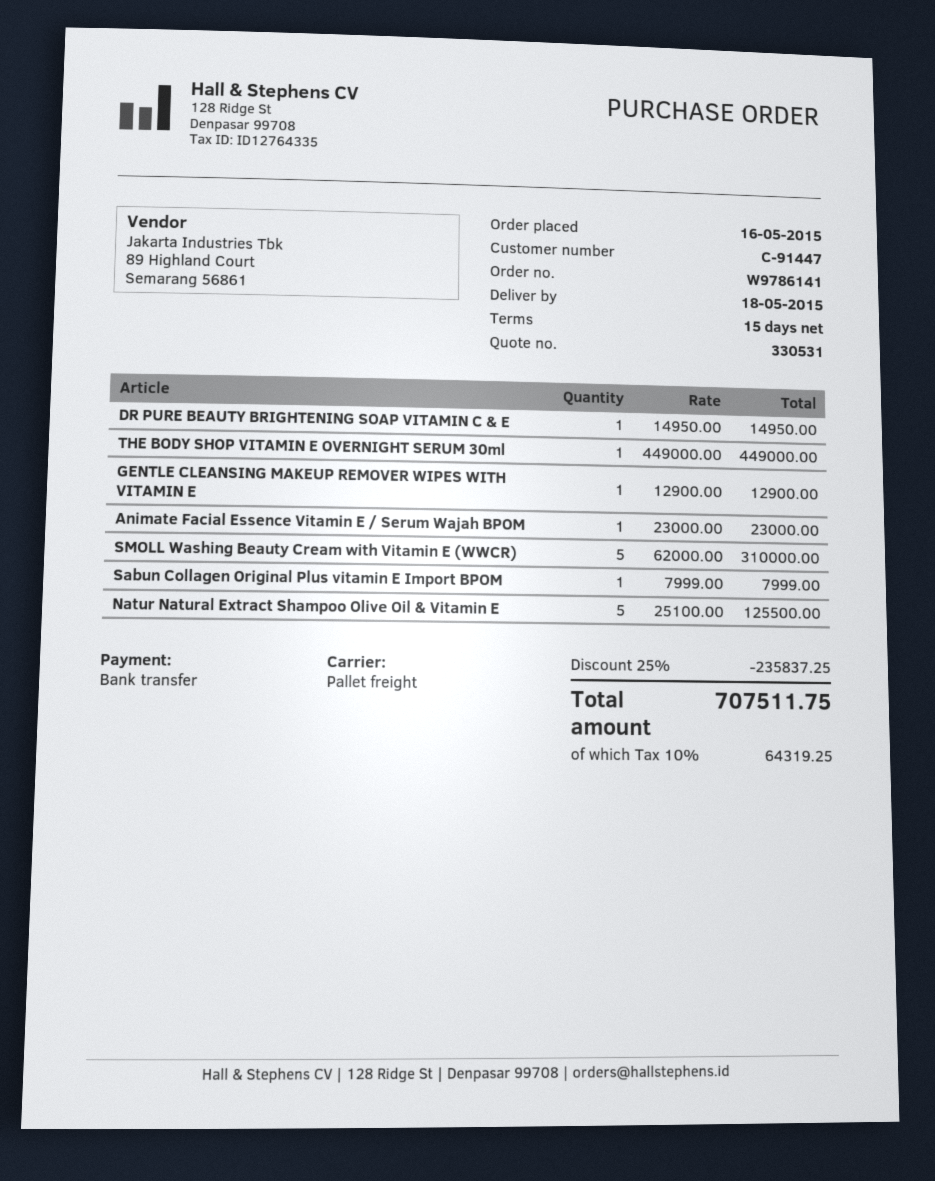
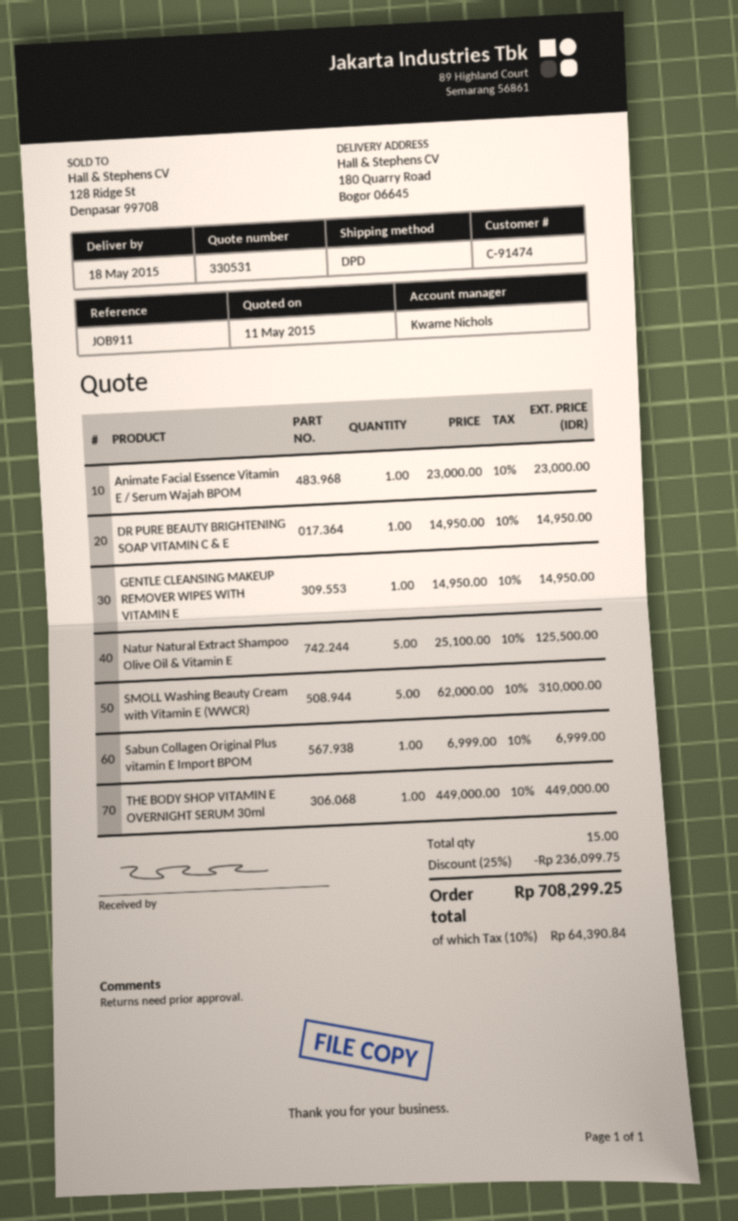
customer number: C-91447 -> C-91474
shipping method: pallet freight -> DPD
GENTLE CLEANSING MAKEUP REMOVER WIPES WITH VITAMIN E: 1 x 12900.00 = 12900.00 -> 1 x 14950.00 = 14950.00
Sabun Collagen Original Plus vitamin E Import BPOM: 1 x 7999.00 = 7999.00 -> 1 x 6999.00 = 6999.00
discount: 25% = 235837.25 -> 25% = 236099.75
tax: 10% = 64319.25 -> 10% = 64390.84
total: 707511.75 -> 708299.25

